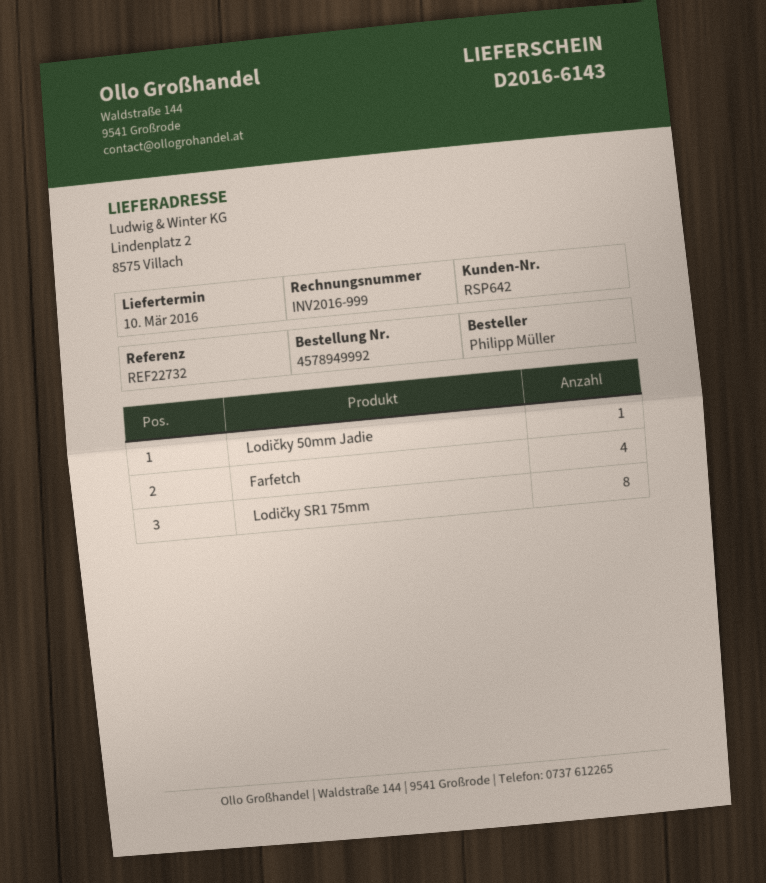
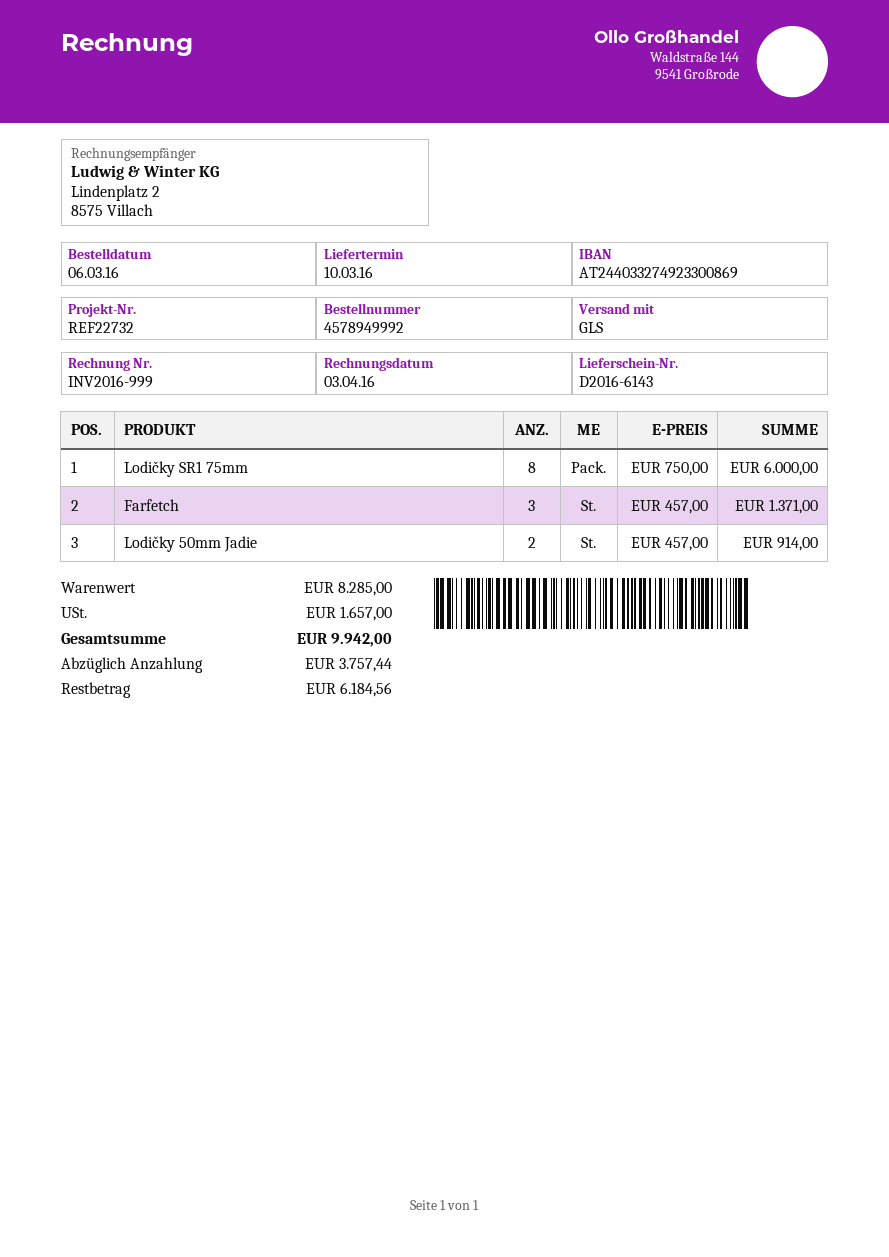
Lodičky 50mm Jadie: 1 -> 2
Farfetch: 4 -> 3

